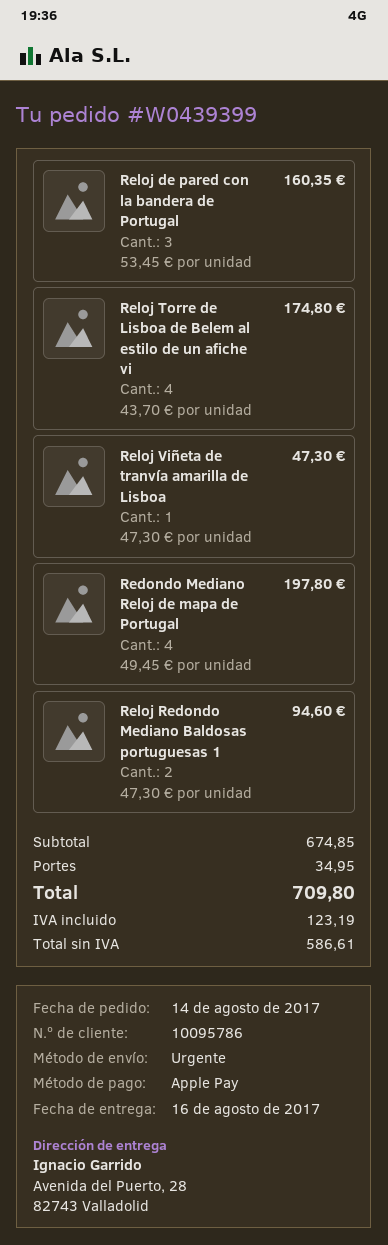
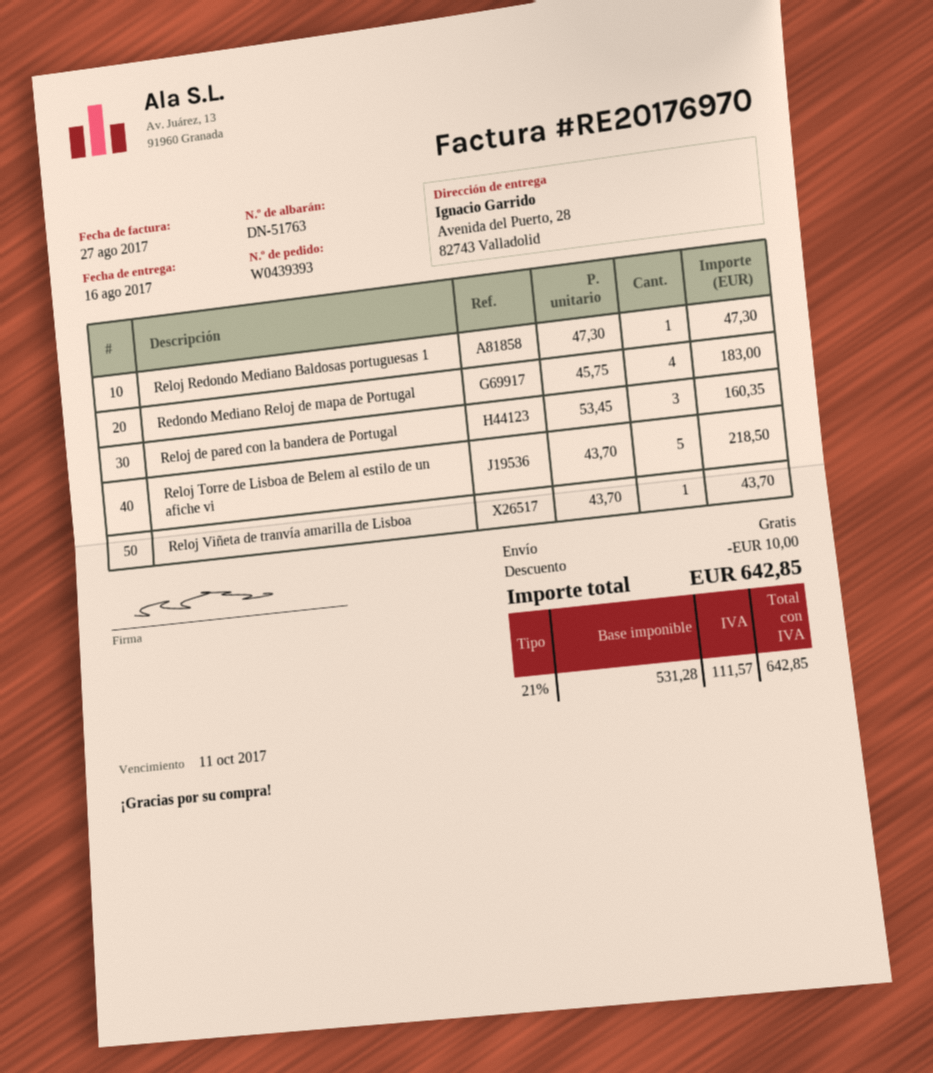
order number: W0439399 -> W0439393
Reloj Torre de Lisboa de Belem al estilo de un afiche vi: 4 x 43.70 = 174.80 -> 5 x 43.70 = 218.50
Reloj Viñeta de tranvía amarilla de Lisboa: 1 x 47.30 = 47.30 -> 1 x 43.70 = 43.70
Redondo Mediano Reloj de mapa de Portugal: 4 x 49.45 = 197.80 -> 4 x 45.75 = 183.00
Reloj Redondo Mediano Baldosas portuguesas 1: 2 x 47.30 = 94.60 -> 1 x 47.30 = 47.30
discount: none -> 10.00
shipping: 34.95 -> 0.00
net: 586.61 -> 531.28
tax: 123.19 -> 111.57
total: 709.80 -> 642.85

